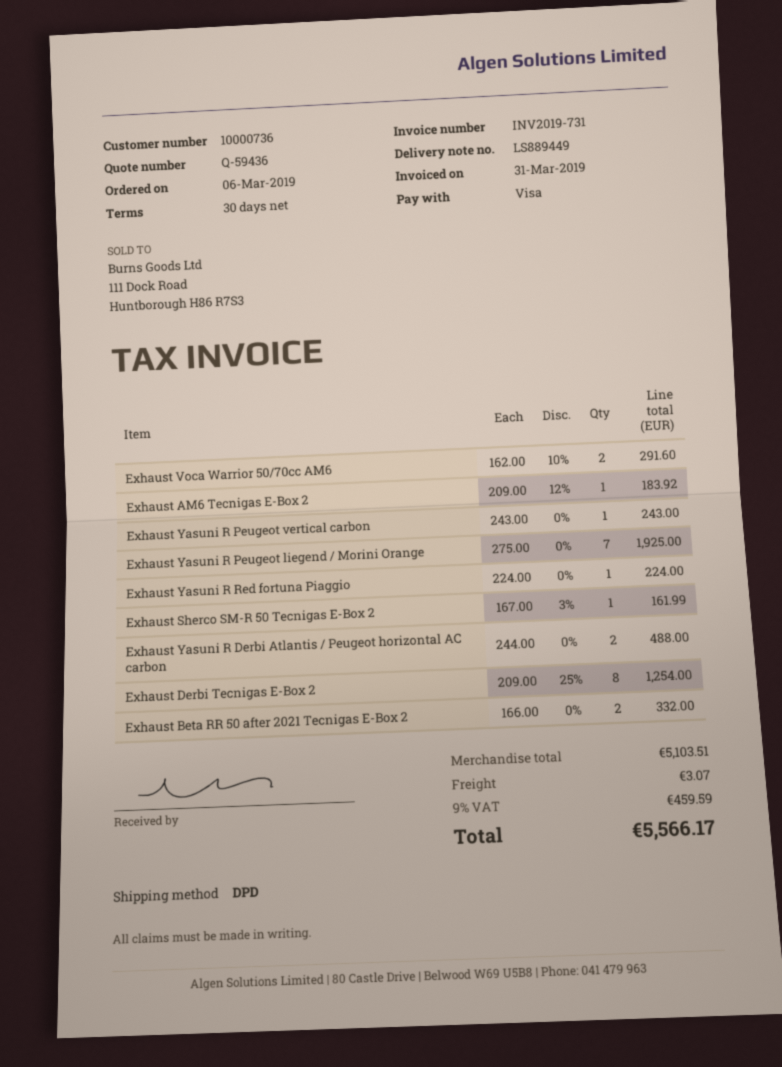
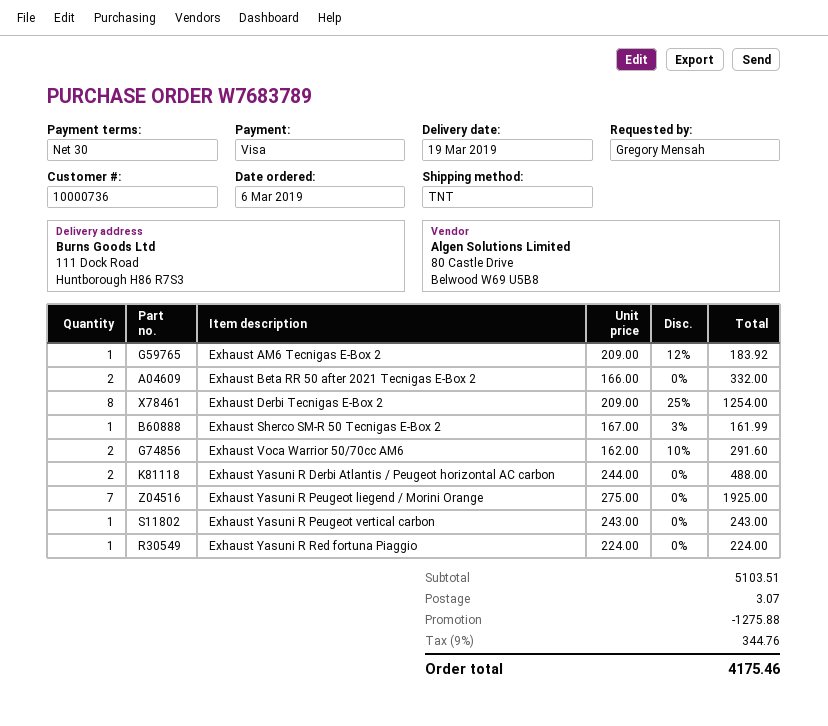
shipping method: DPD -> TNT
discount: none -> 1275.88
tax: 9% = 459.59 -> 9% = 344.76
total: 5566.17 -> 4175.46

